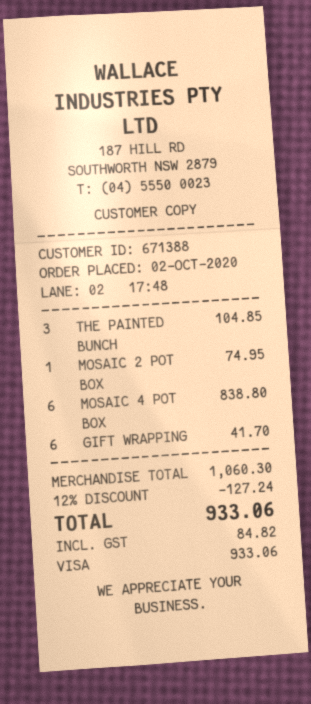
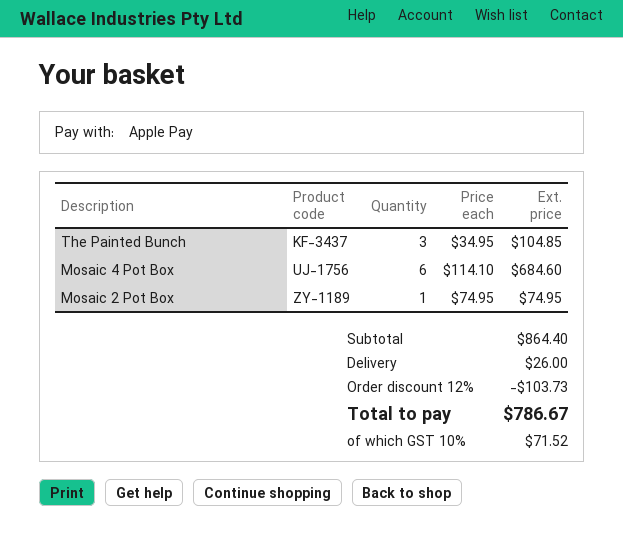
payment method: Visa -> Apple Pay
MOSAIC 4 POT BOX: 6 for 838.80 -> 6 for 684.60
GIFT WRAPPING: 6 for 41.70 -> none
subtotal: 1060.30 -> 864.40
discount: 12% = 127.24 -> 12% = 103.73
shipping: none -> 26.00
tax: 84.82 -> 71.52
total: 933.06 -> 786.67

